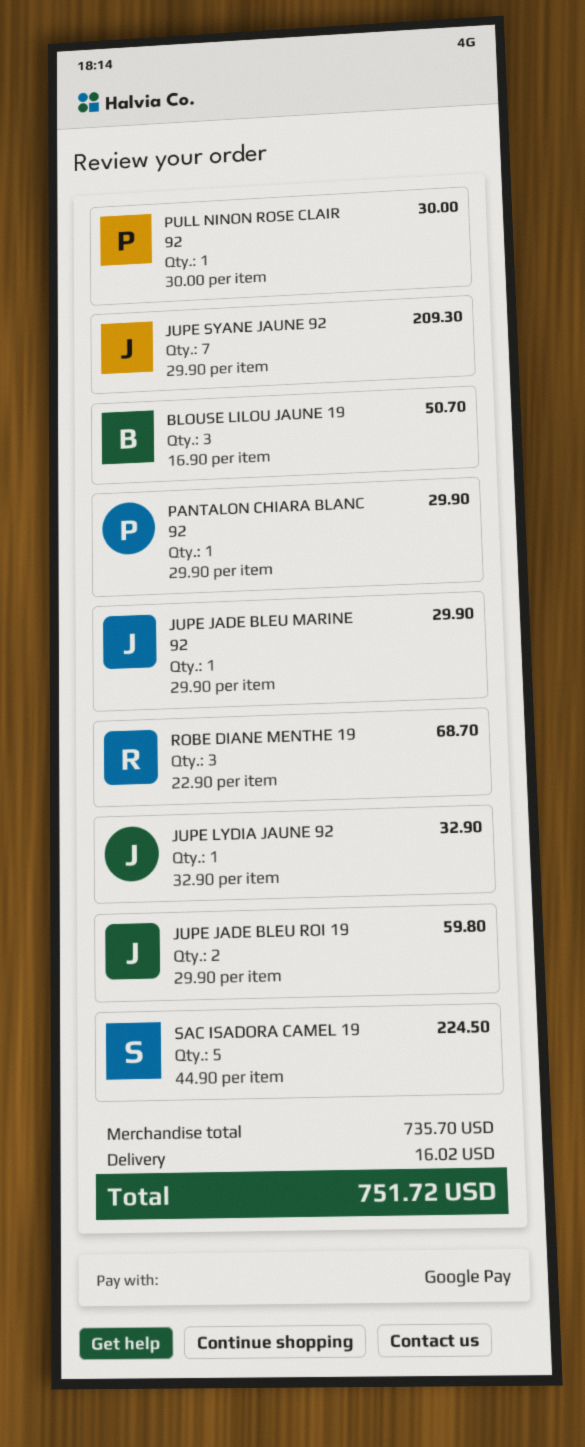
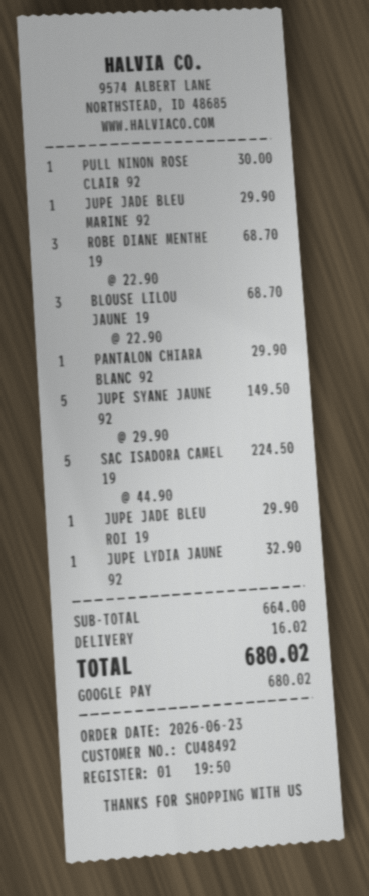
JUPE SYANE JAUNE 92: 7 x 29.90 = 209.30 -> 5 x 29.90 = 149.50
BLOUSE LILOU JAUNE 19: 3 x 16.90 = 50.70 -> 3 x 22.90 = 68.70
JUPE JADE BLEU ROI 19: 2 x 29.90 = 59.80 -> 1 x 29.90 = 29.90
subtotal: 735.70 -> 664.00
total: 751.72 -> 680.02

